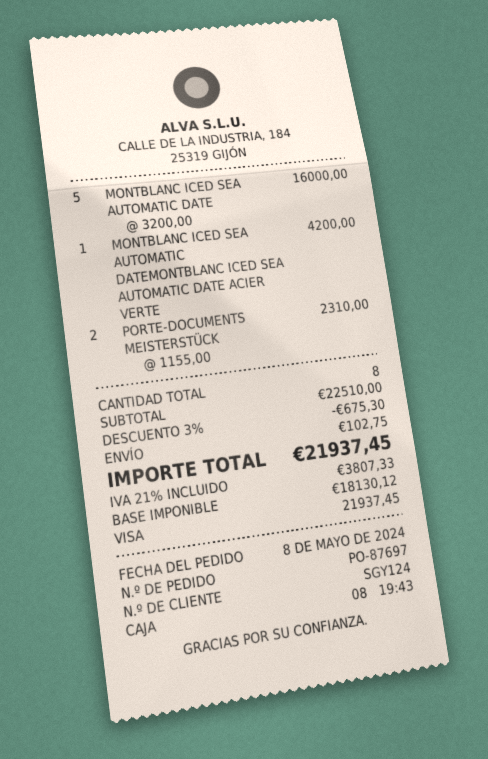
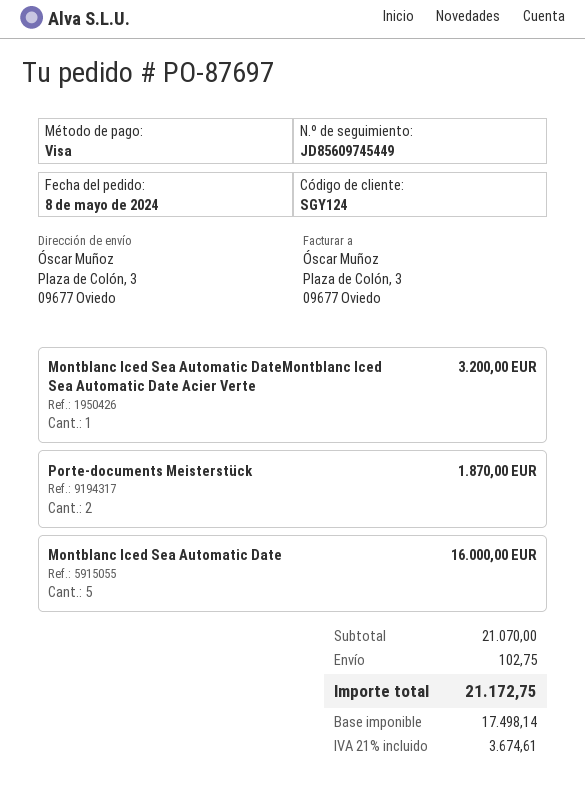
MONTBLANC ICED SEA AUTOMATIC DATEMONTBLANC ICED SEA AUTOMATIC DATE ACIER VERTE: 1 for 4200.00 -> 1 for 3200.00
PORTE-DOCUMENTS MEISTERSTÜCK: 2 for 2310.00 -> 2 for 1870.00
subtotal: 22510.00 -> 21070.00
discount: 3% = 675.30 -> none
net: 18130.12 -> 17498.14
tax: 21% = 3807.33 -> 21% = 3674.61
total: 21937.45 -> 21172.75

